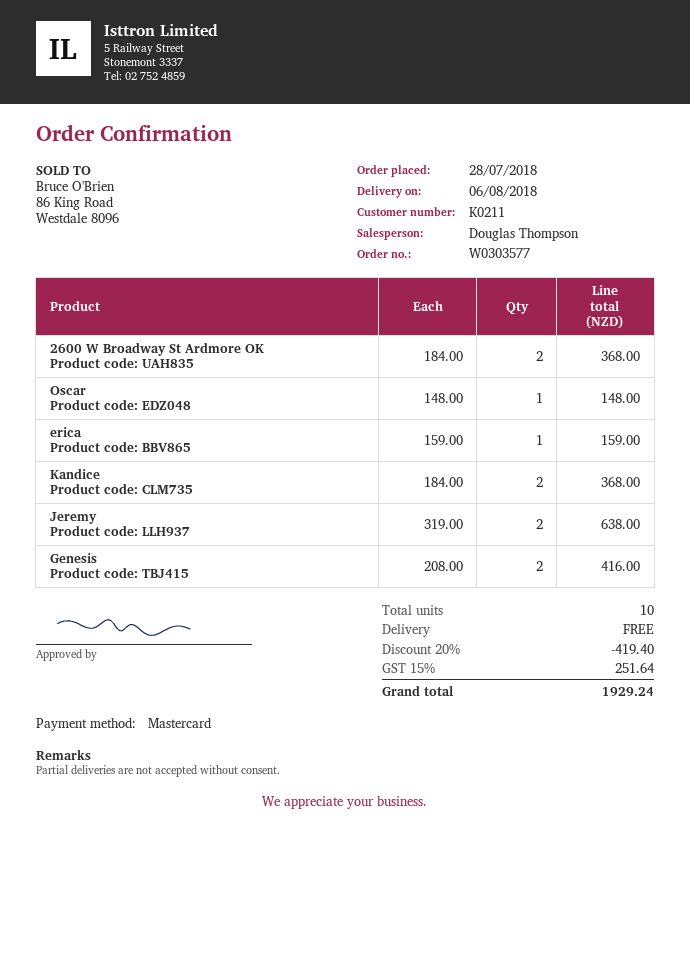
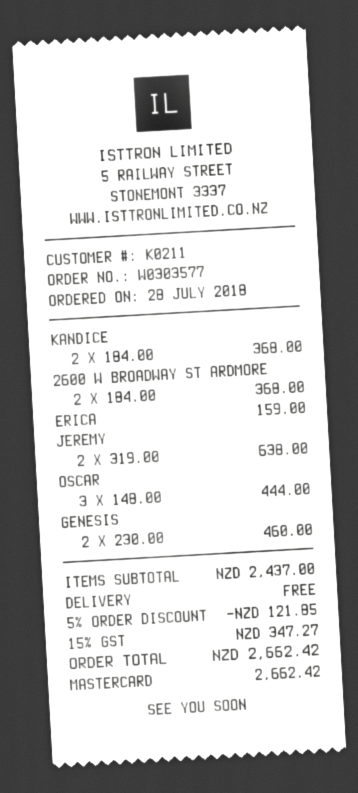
Oscar: 1 x 148.00 = 148.00 -> 3 x 148.00 = 444.00
Genesis: 2 x 208.00 = 416.00 -> 2 x 230.00 = 460.00
discount: 20% = 419.40 -> 5% = 121.85
tax: 15% = 251.64 -> 15% = 347.27
total: 1929.24 -> 2662.42

